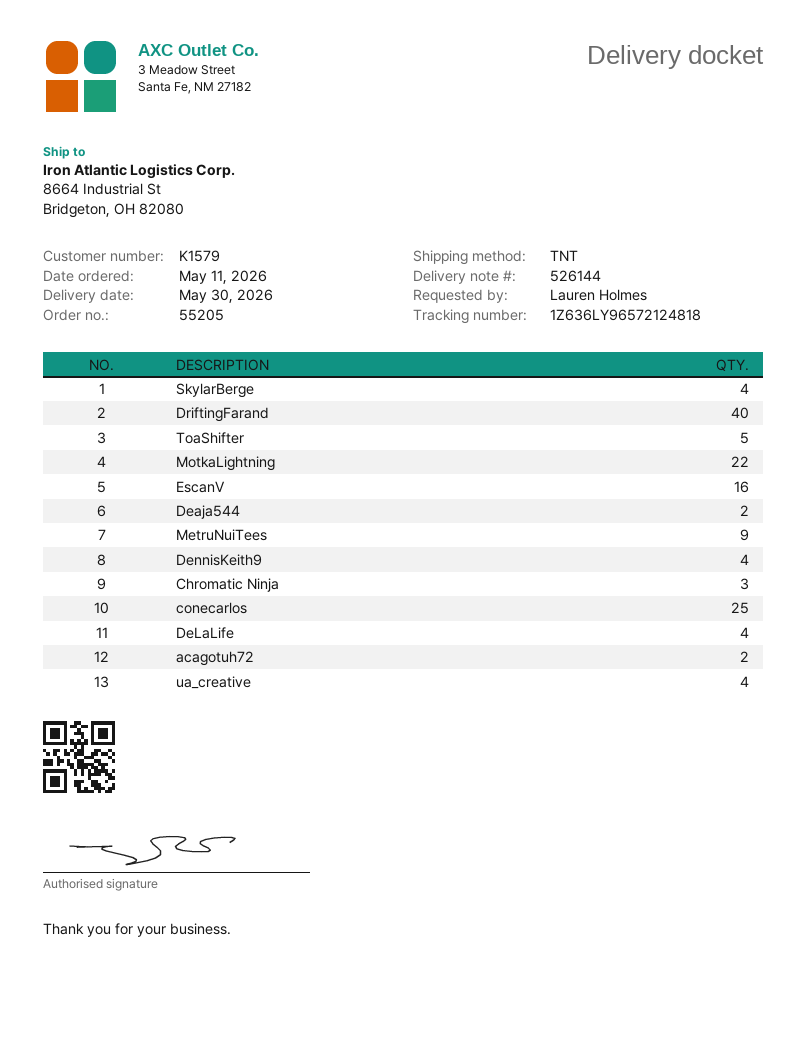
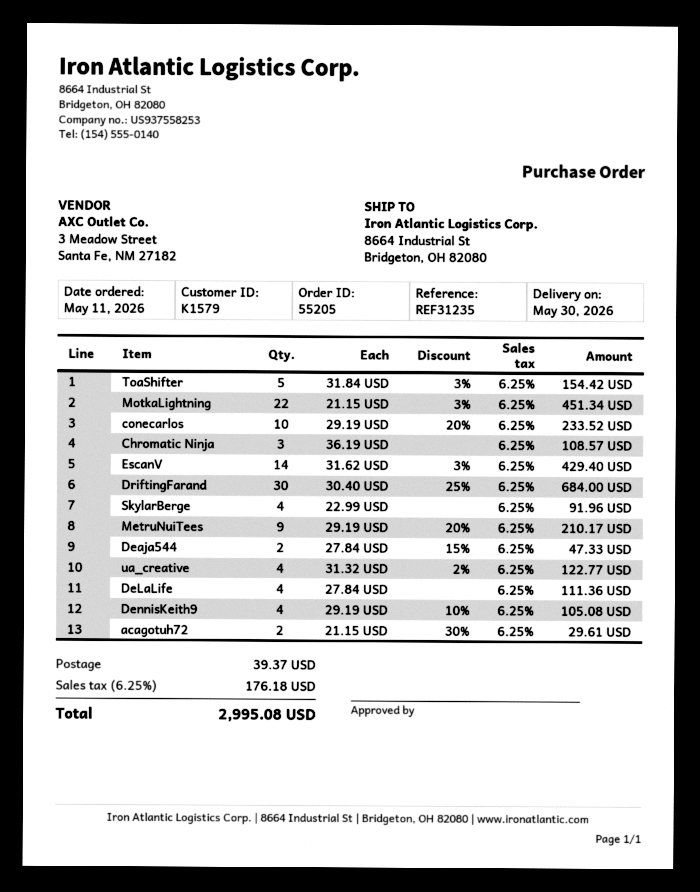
DriftingFarand: 40 -> 30
EscanV: 16 -> 14
conecarlos: 25 -> 10

